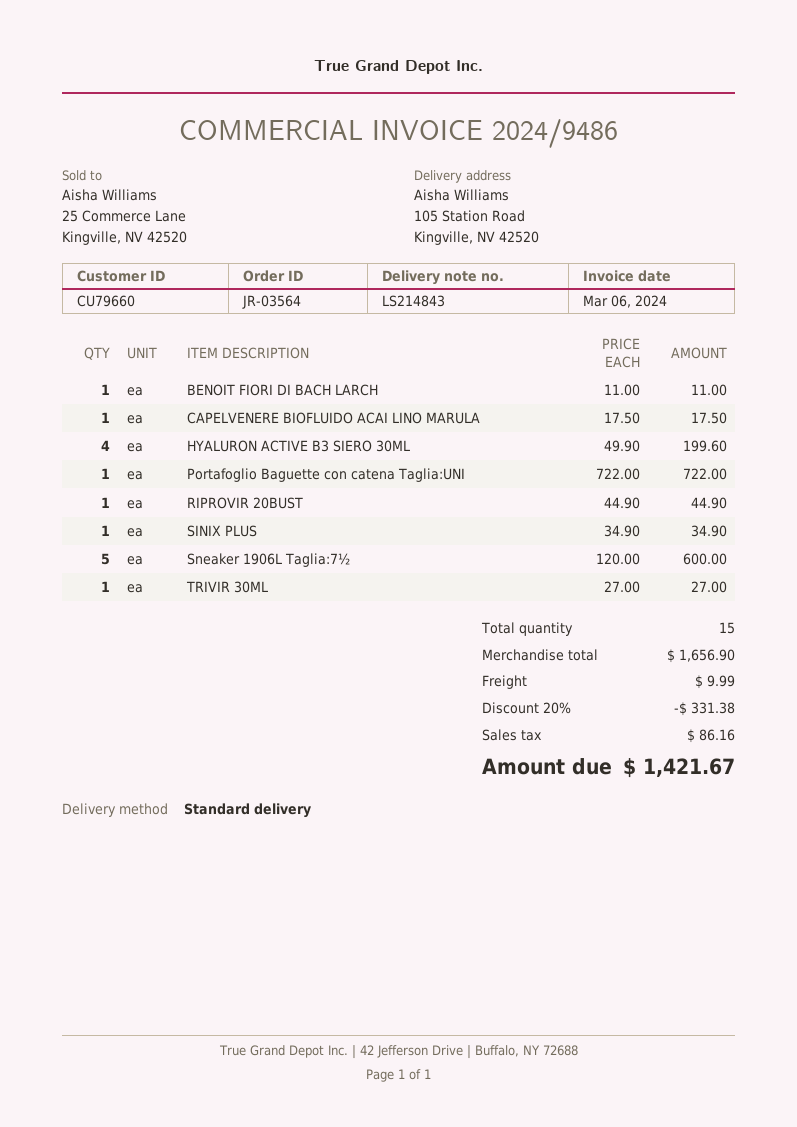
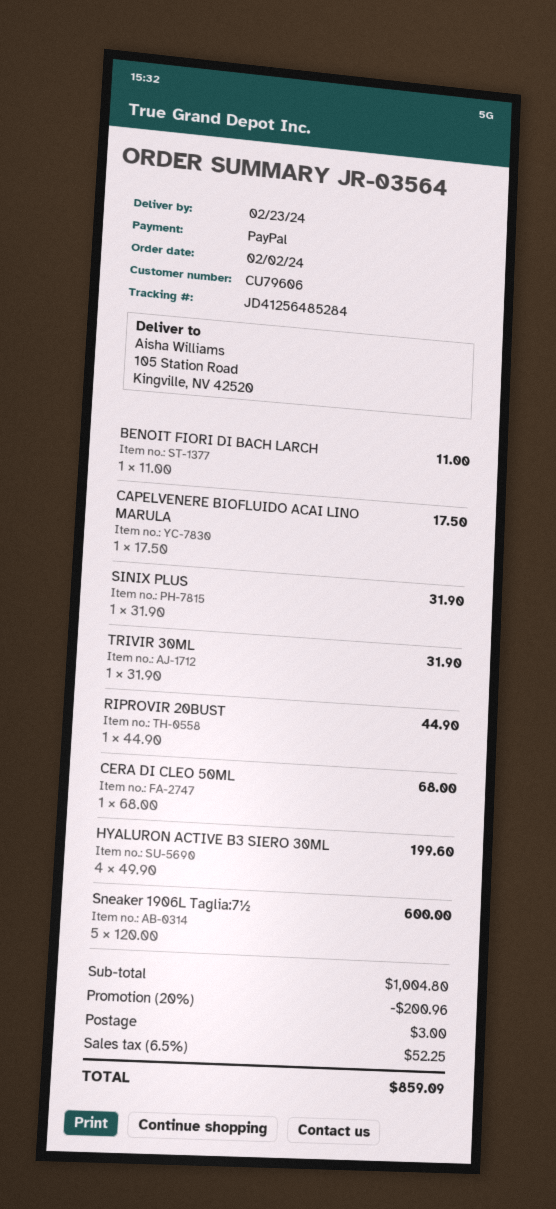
customer number: CU79660 -> CU79606
Portafoglio Baguette con catena Taglia:UNI: 1 x 722.00 = 722.00 -> none
SINIX PLUS: 1 x 34.90 = 34.90 -> 1 x 31.90 = 31.90
TRIVIR 30ML: 1 x 27.00 = 27.00 -> 1 x 31.90 = 31.90
CERA DI CLEO 50ML: none -> 1 x 68.00 = 68.00
subtotal: 1656.90 -> 1004.80
discount: 20% = 331.38 -> 20% = 200.96
shipping: 9.99 -> 3.00
tax: 86.16 -> 52.25
total: 1421.67 -> 859.09

